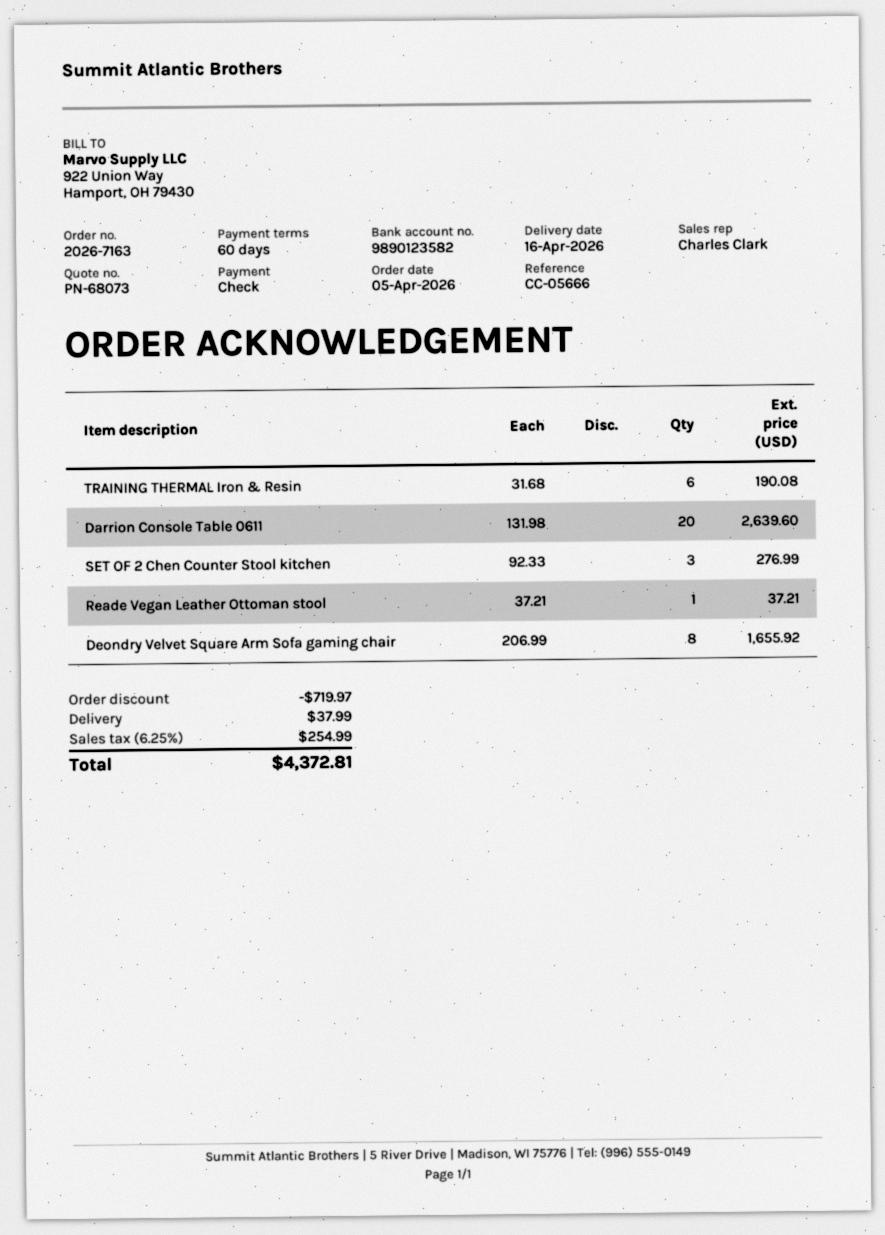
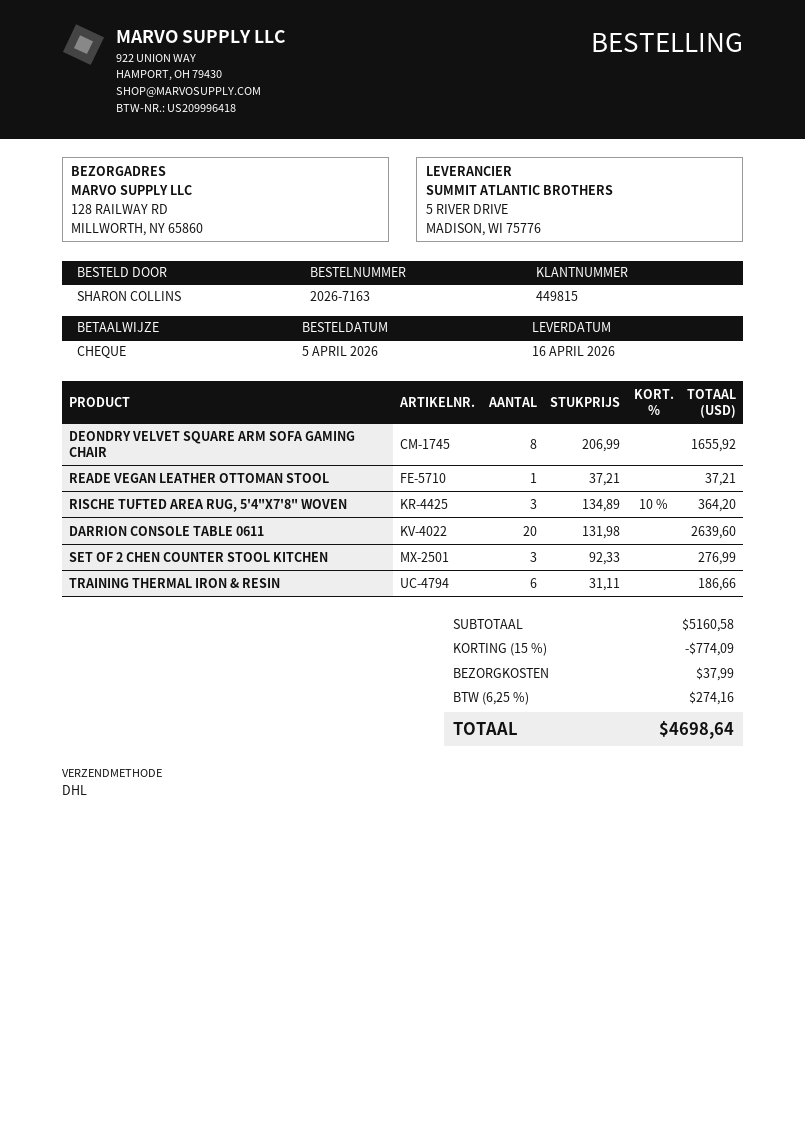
TRAINING THERMAL Iron & Resin: 6 x 31.68 = 190.08 -> 6 x 31.11 = 186.66
RISCHE TUFTED AREA RUG, 5'4"X7'8" WOVEN: none -> 3 x 134.89 - 10% = 364.20
discount: 719.97 -> 774.09
tax: 6.25% = 254.99 -> 6.25% = 274.16
total: 4372.81 -> 4698.64

